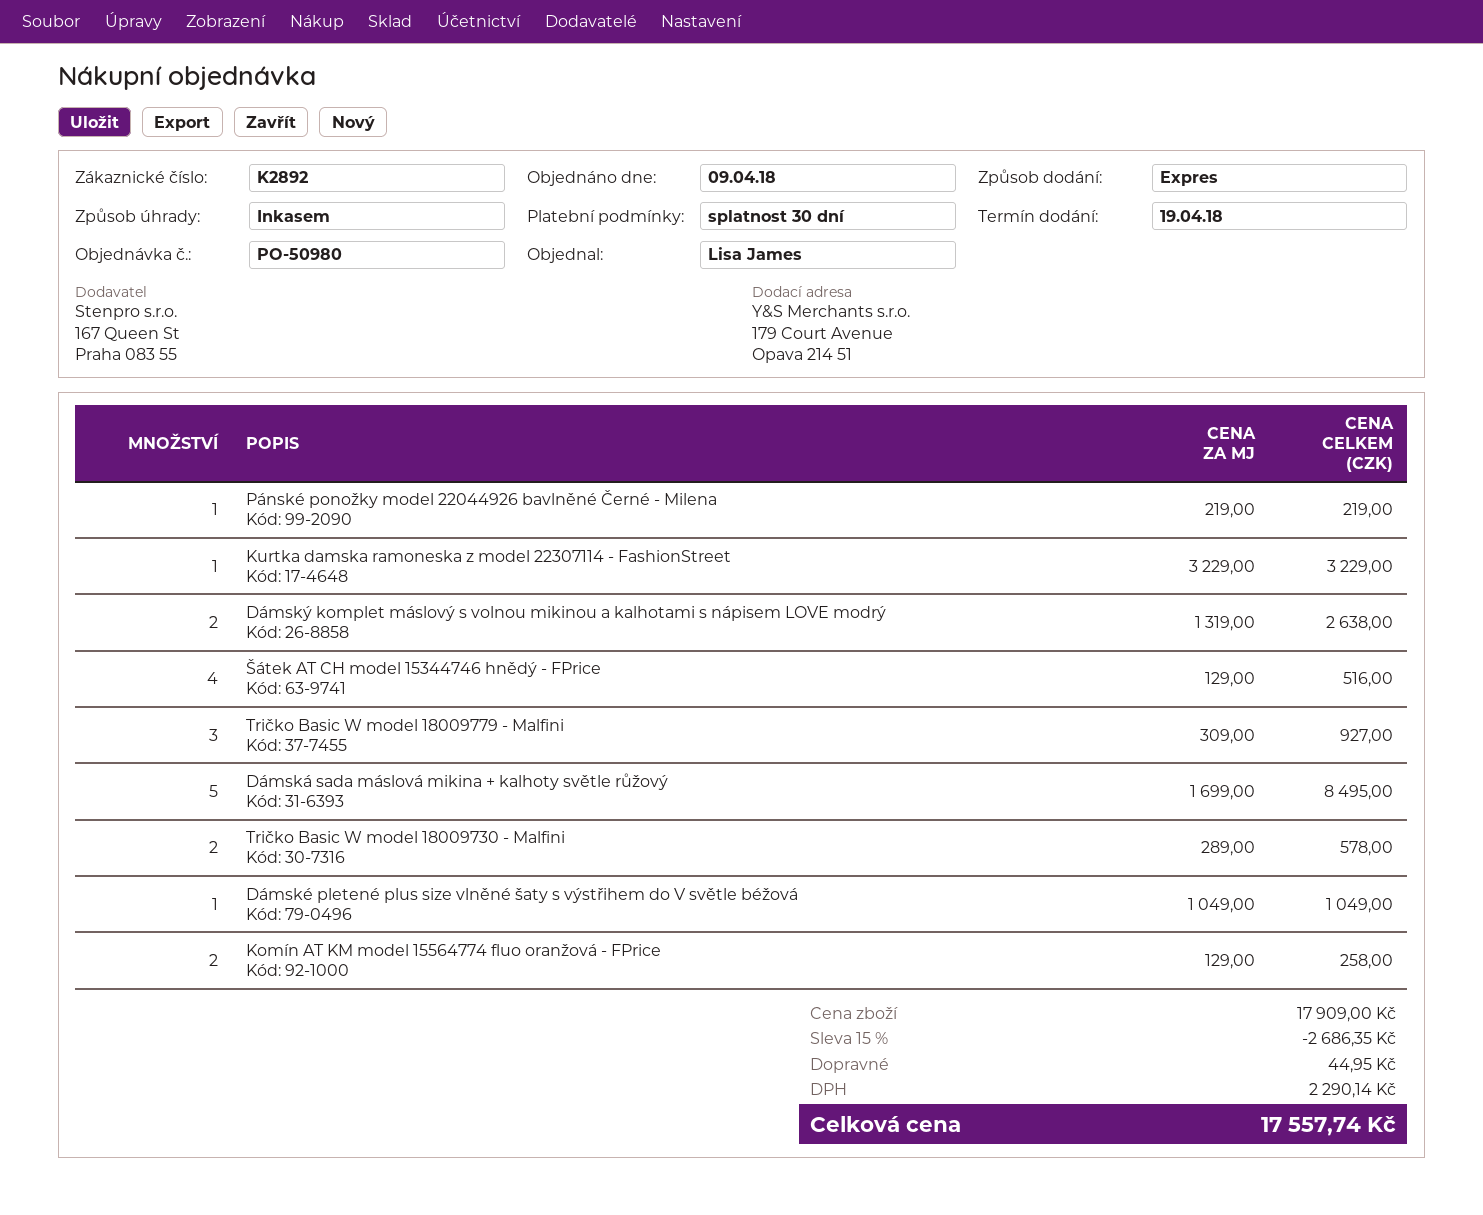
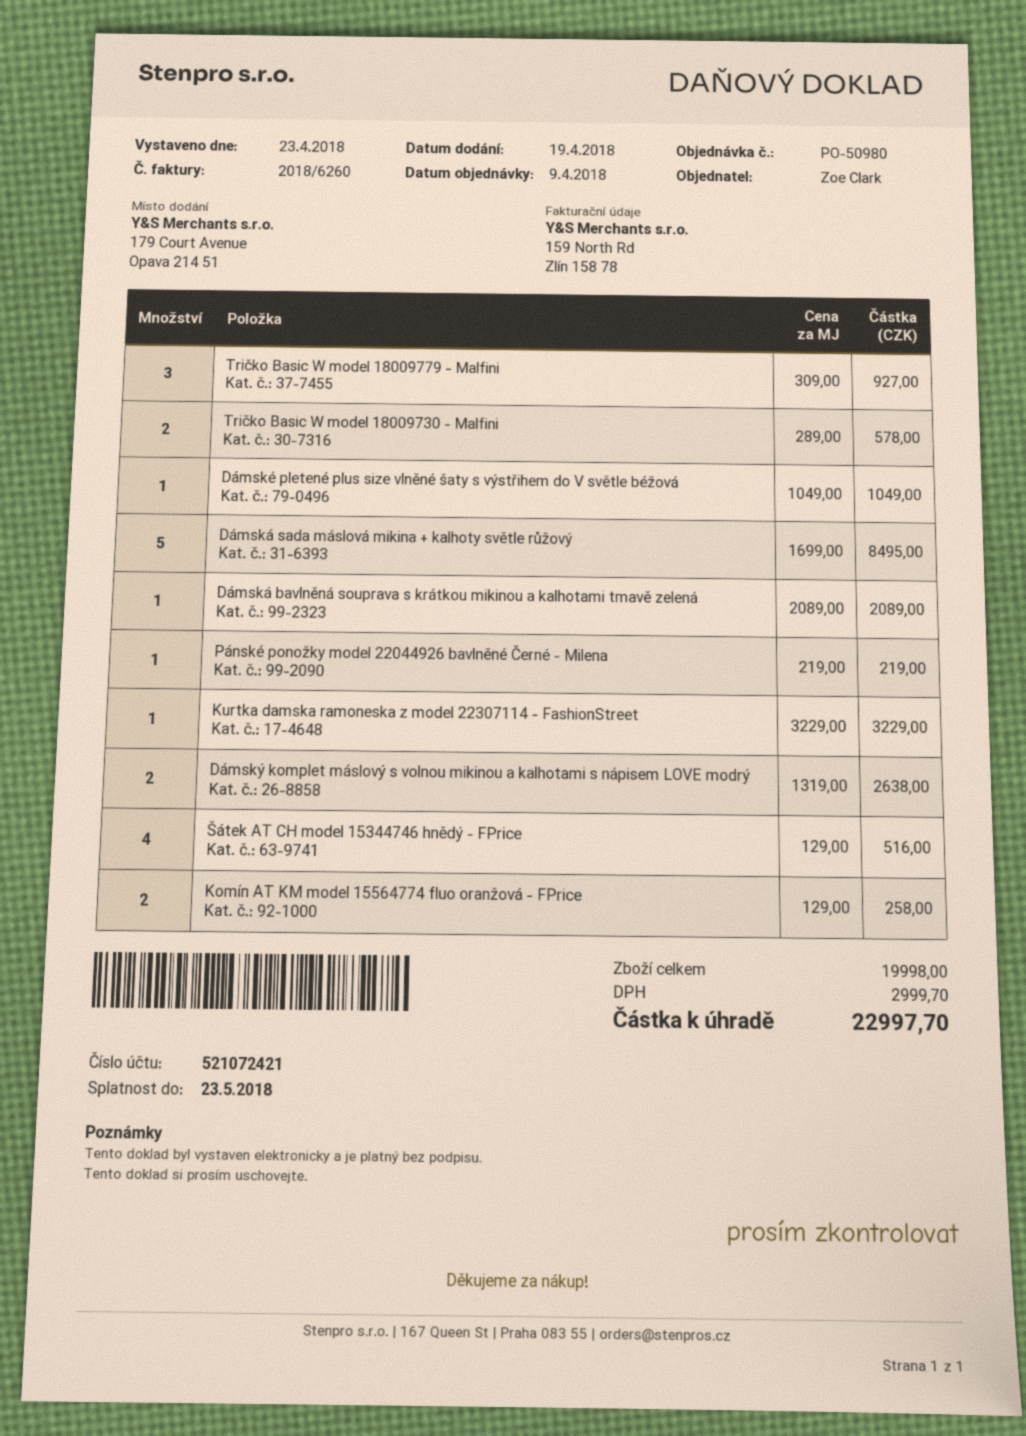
ordered by: Lisa James -> Zoe Clark
Dámská bavlněná souprava s krátkou mikinou a kalhotami tmavě zelená: none -> 1 x 2089.00 = 2089.00
subtotal: 17909.00 -> 19998.00
discount: 15% = 2686.35 -> none
shipping: 44.95 -> none
tax: 2290.14 -> 2999.70
total: 17557.74 -> 22997.70

